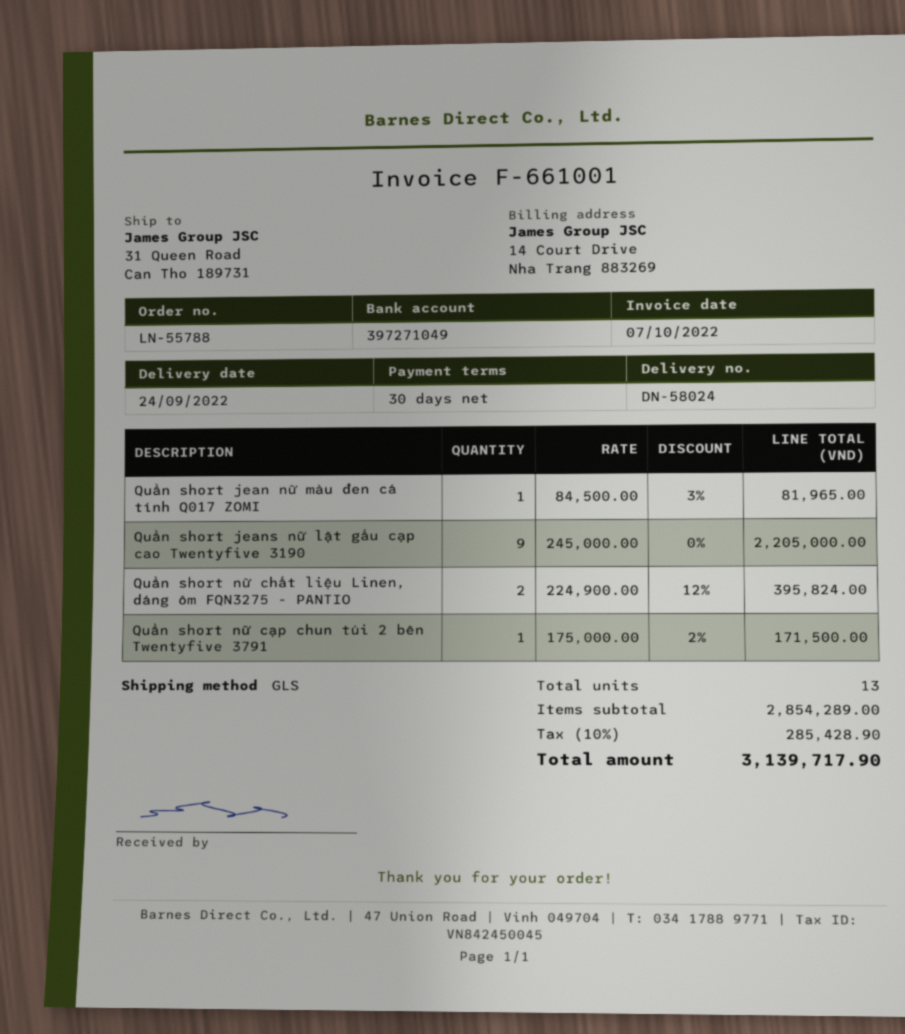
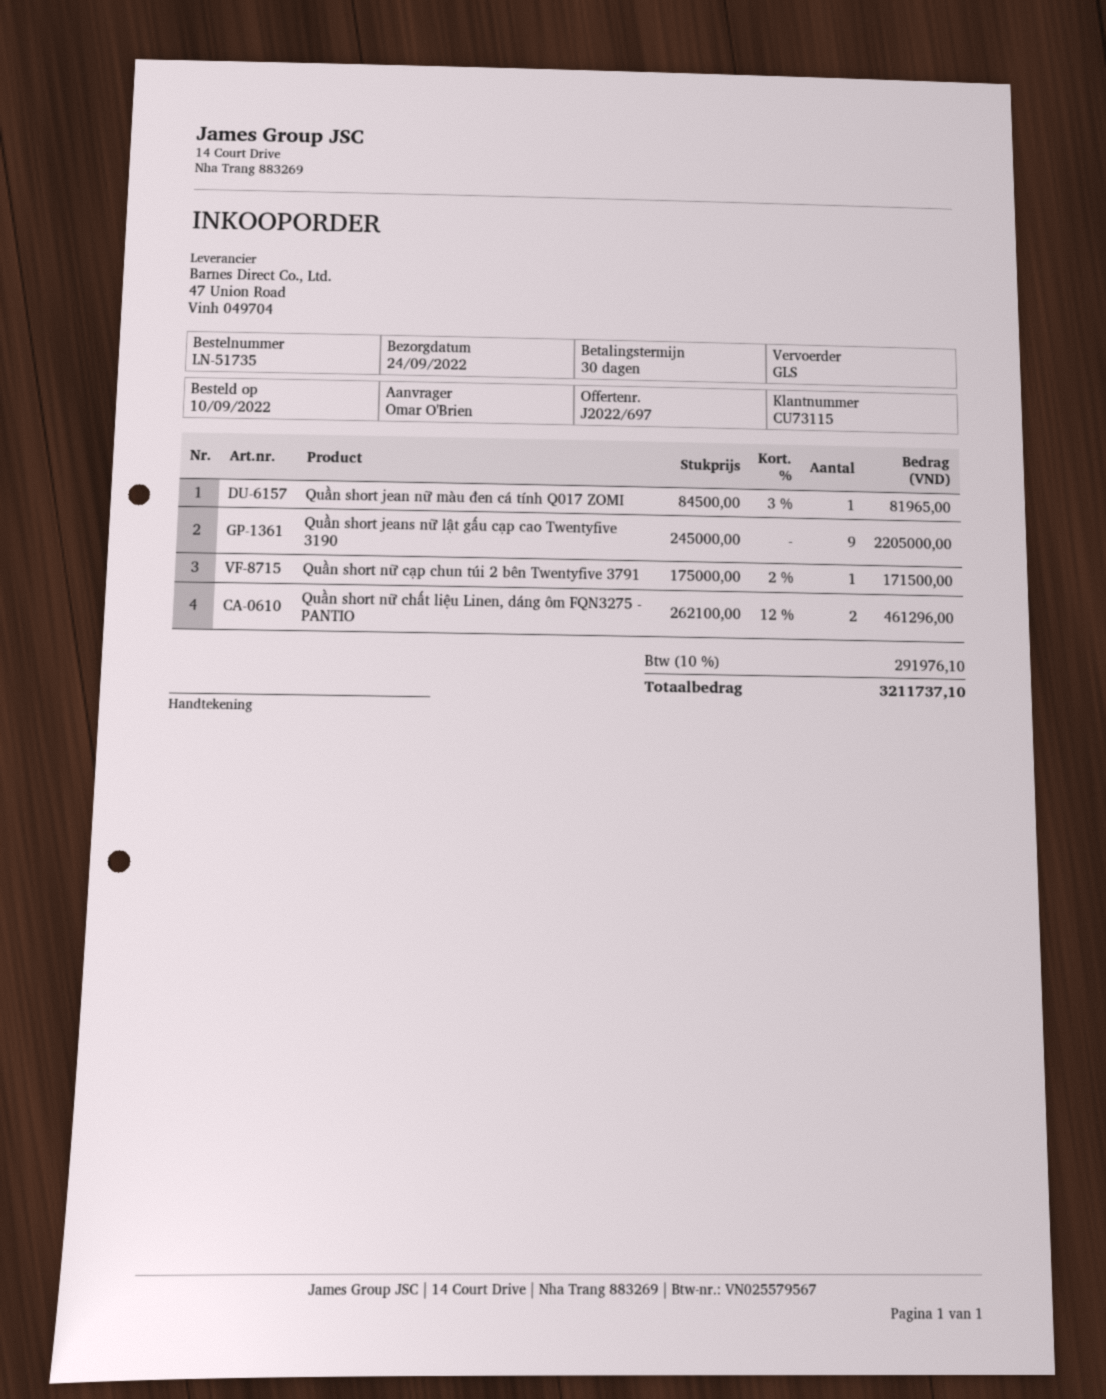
order number: LN-55788 -> LN-51735
Quần short nữ chất liệu Linen, dáng ôm FQN3275 - PANTIO: 2 x 224900.00 - 12% = 395824.00 -> 2 x 262100.00 - 12% = 461296.00
tax: 10% = 285428.90 -> 10% = 291976.10
total: 3139717.90 -> 3211737.10

